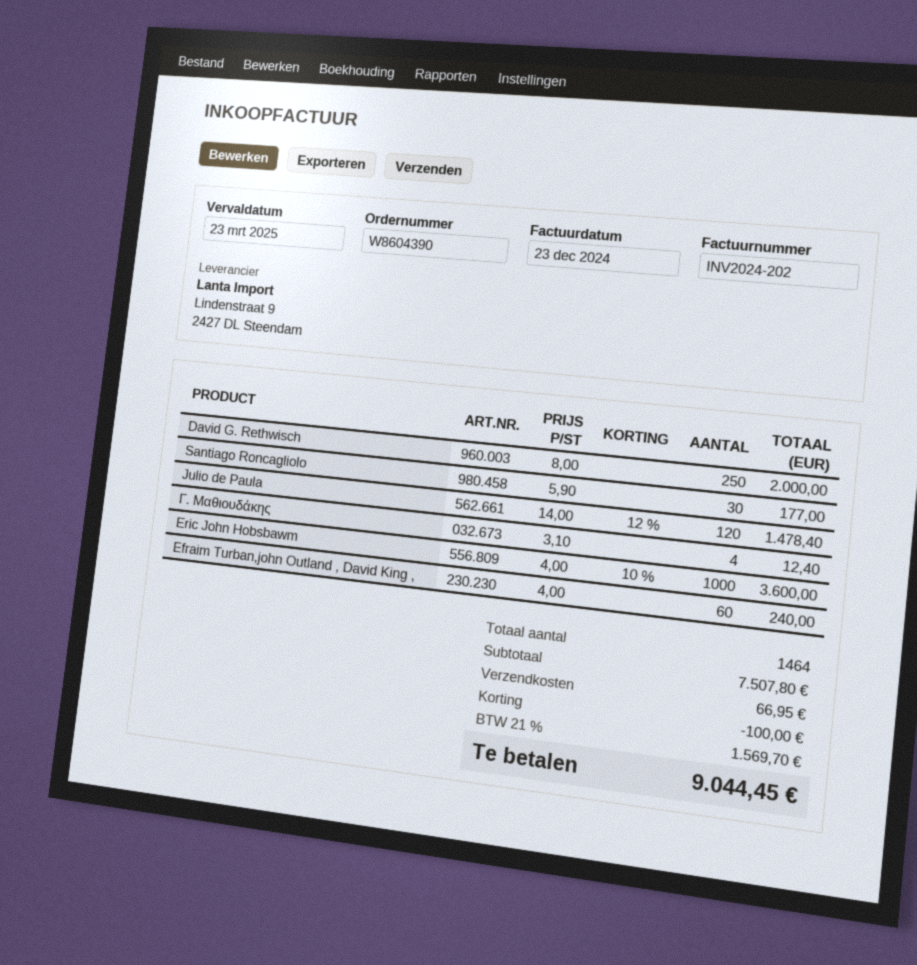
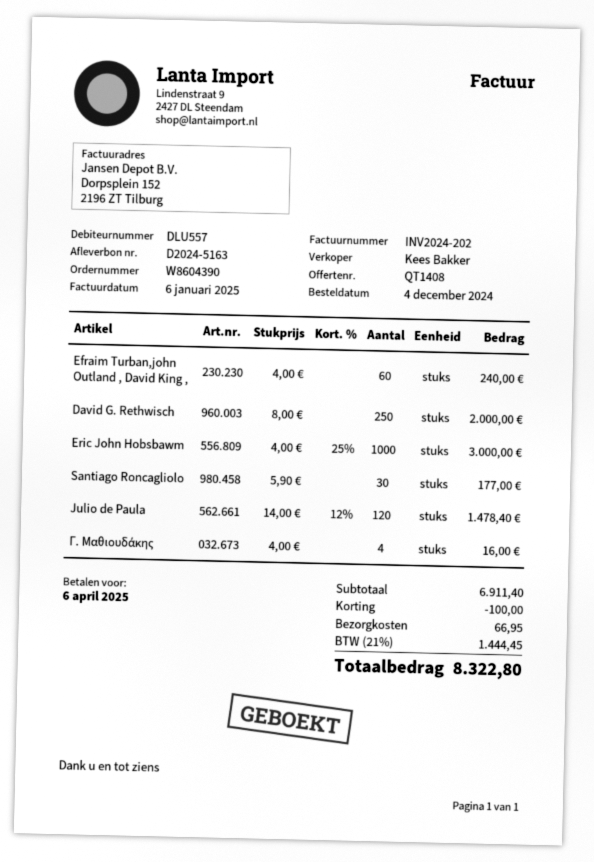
invoice date: 2024-12-23 -> 2025-01-06
due date: 2025-03-23 -> 2025-04-06
Γ. Μαθιουδάκης: 4 x 3.10 = 12.40 -> 4 x 4.00 = 16.00
Eric John Hobsbawm: 1000 x 4.00 - 10% = 3600.00 -> 1000 x 4.00 - 25% = 3000.00
subtotal: 7507.80 -> 6911.40
tax: 21% = 1569.70 -> 21% = 1444.45
total: 9044.45 -> 8322.80

